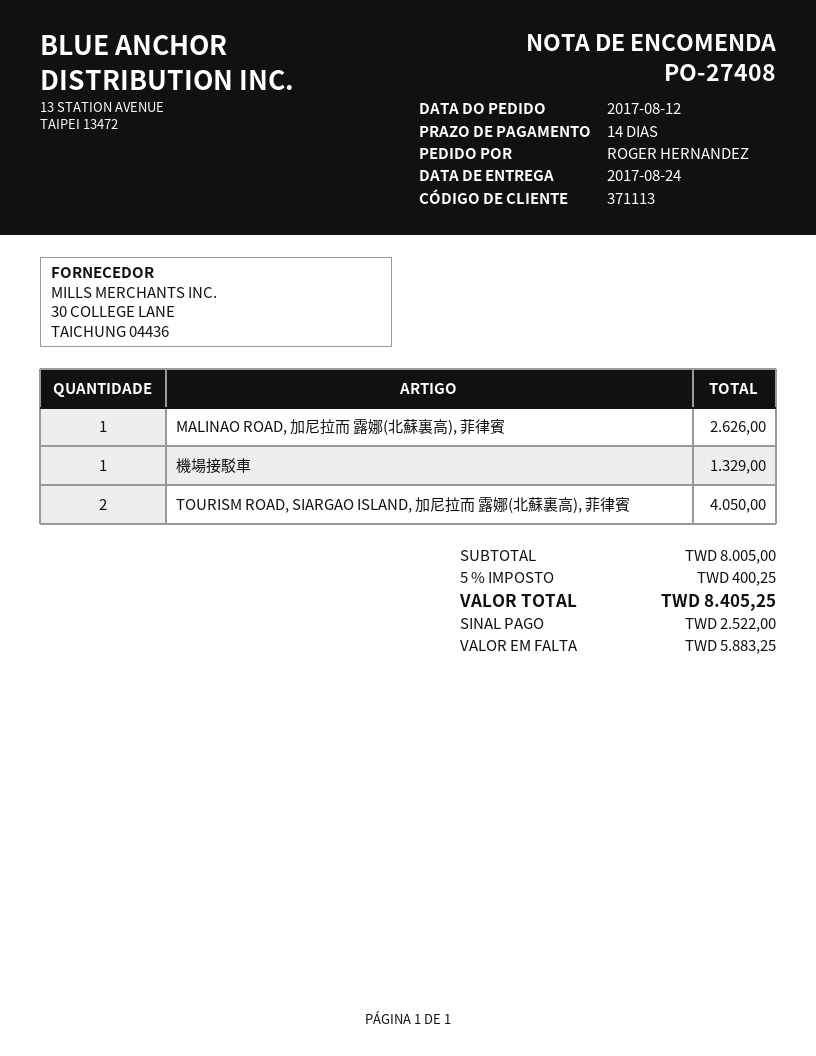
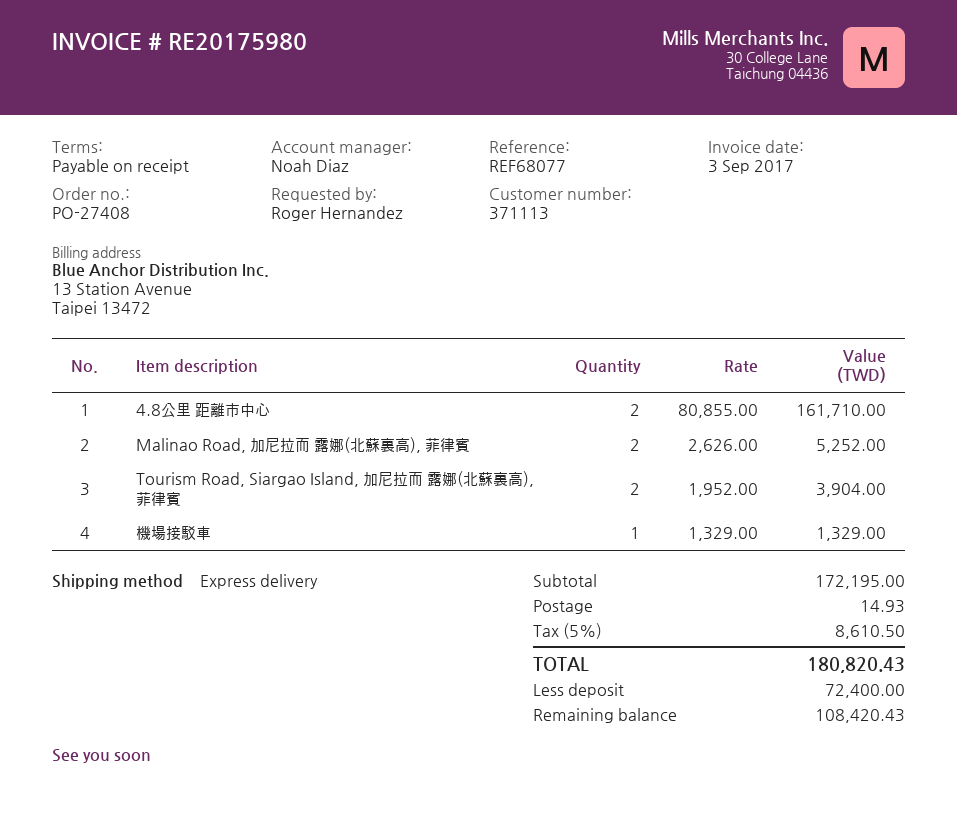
payment terms: 14 days -> on receipt
MALINAO ROAD, 加尼拉而 露娜(北蘇裏高), 菲律賓: 1 for 2626.00 -> 2 for 5252.00
TOURISM ROAD, SIARGAO ISLAND, 加尼拉而 露娜(北蘇裏高), 菲律賓: 2 for 4050.00 -> 2 for 3904.00
4.8公里 距離市中心: none -> 2 for 161710.00
subtotal: 8005.00 -> 172195.00
shipping: none -> 14.93
tax: 5% = 400.25 -> 5% = 8610.50
total: 8405.25 -> 180820.43
deposit: 2522.00 -> 72400.00
balance: 5883.25 -> 108420.43

